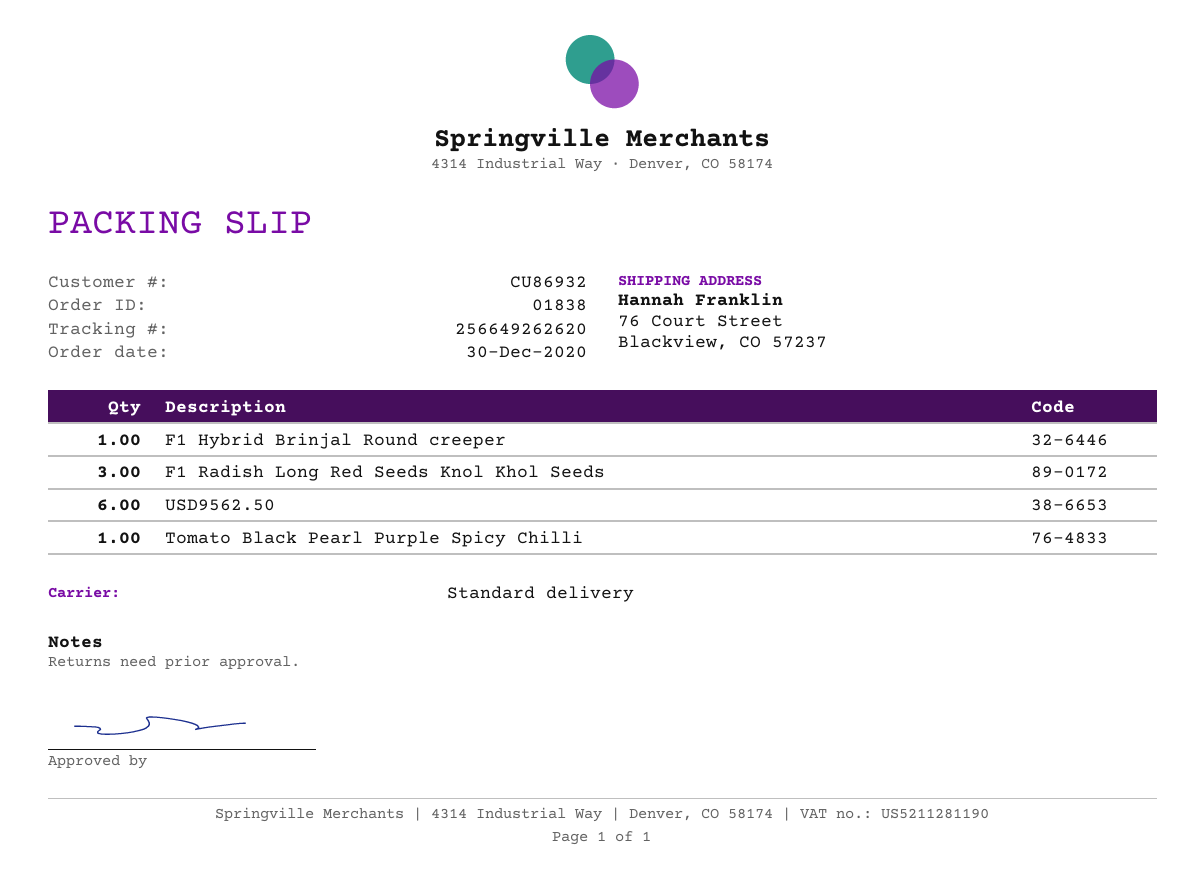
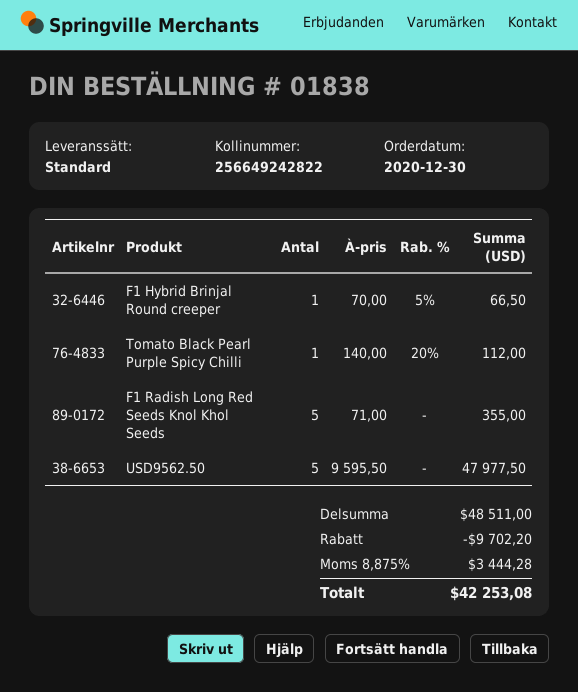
tracking number: 256649262620 -> 256649242822
F1 Radish Long Red Seeds Knol Khol Seeds: 3 -> 5
USD9562.50: 6 -> 5

